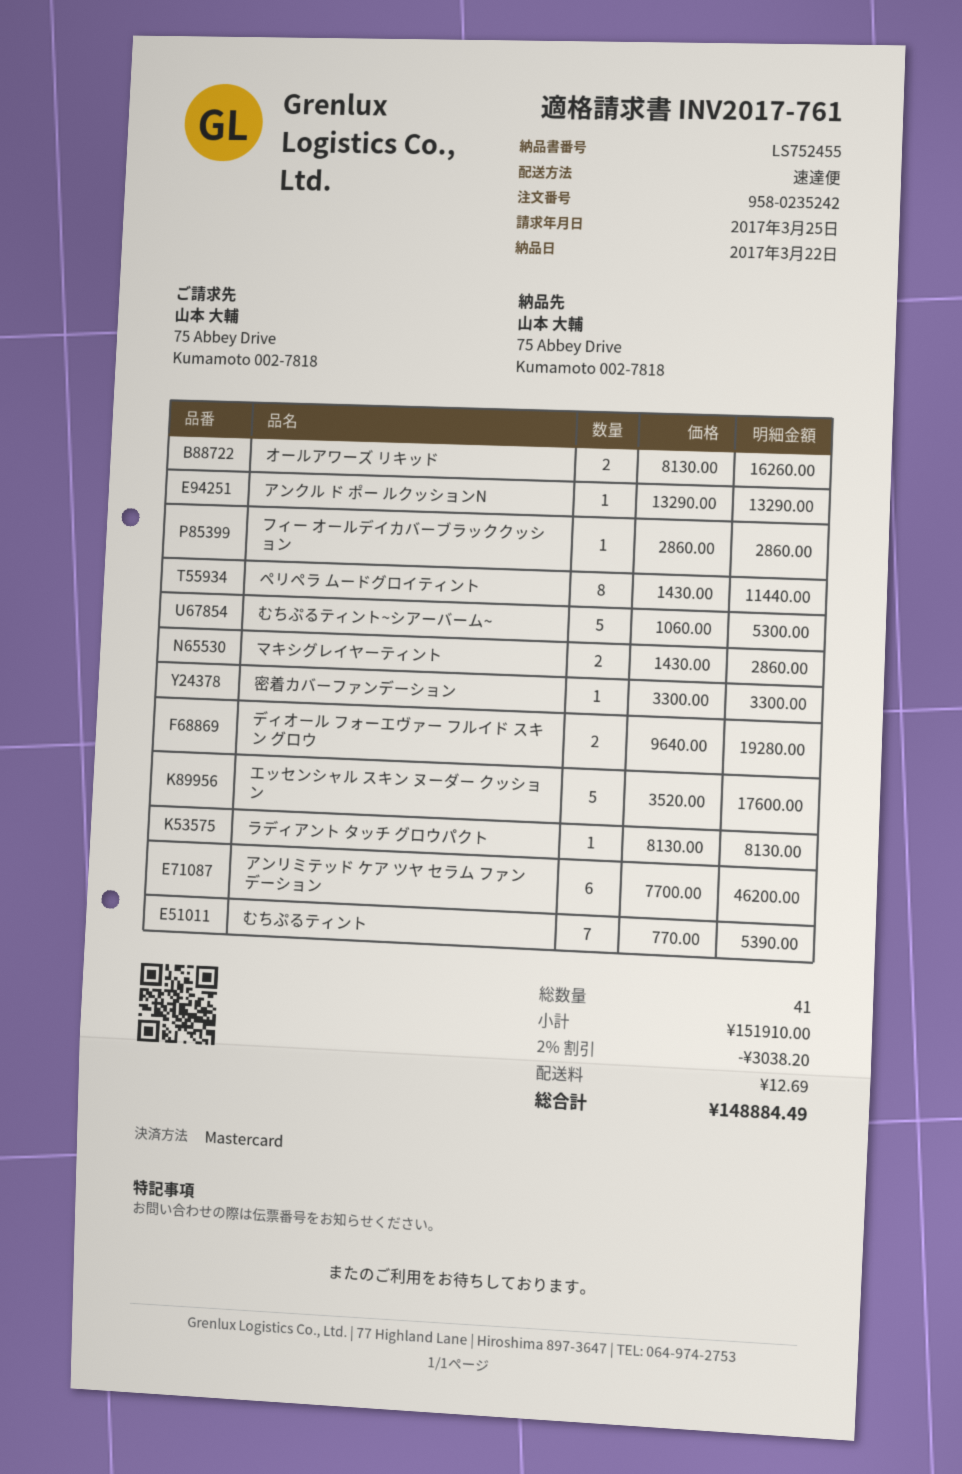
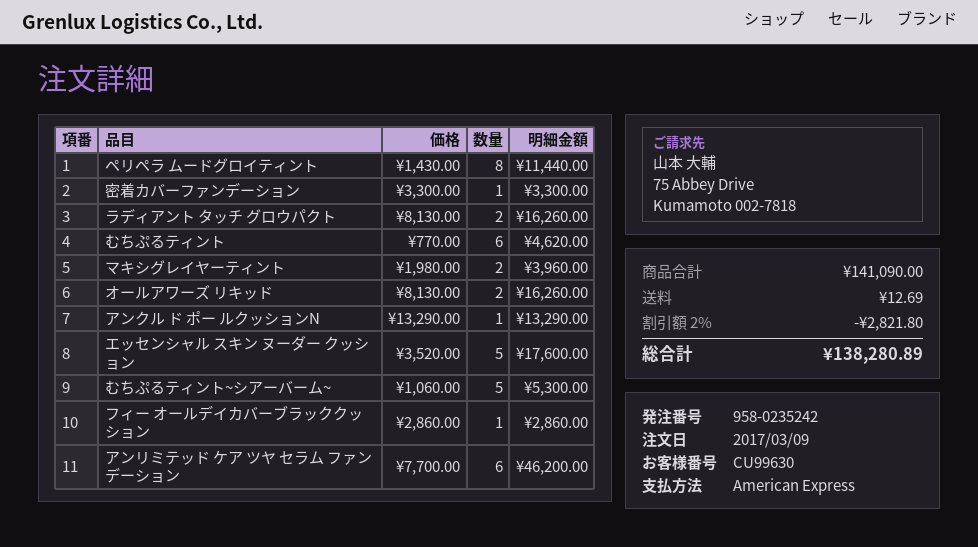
payment method: Mastercard -> American Express
マキシグレイヤーティント: 2 x 1430.00 = 2860.00 -> 2 x 1980.00 = 3960.00
ディオール フォーエヴァー フルイド スキン グロウ: 2 x 9640.00 = 19280.00 -> none
ラディアント タッチ グロウパクト: 1 x 8130.00 = 8130.00 -> 2 x 8130.00 = 16260.00
むちぷるティント: 7 x 770.00 = 5390.00 -> 6 x 770.00 = 4620.00
subtotal: 151910.00 -> 141090.00
discount: 2% = 3038.20 -> 2% = 2821.80
total: 148884.49 -> 138280.89

